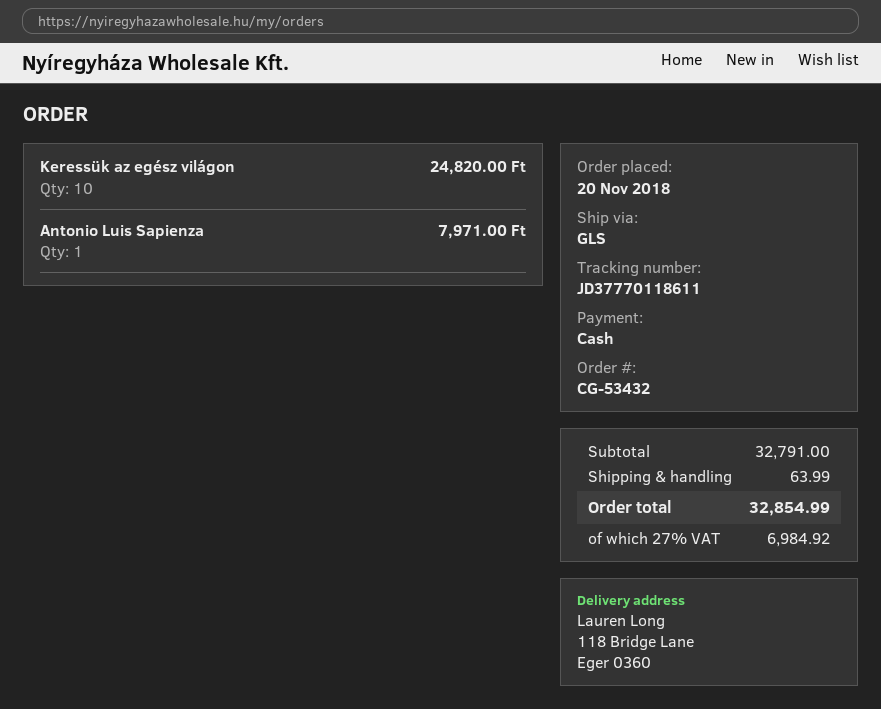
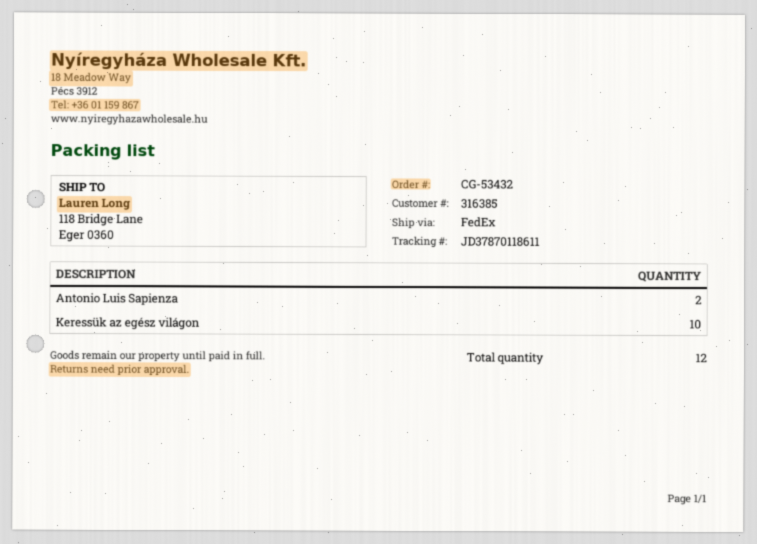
shipping method: GLS -> FedEx
tracking number: JD37770118611 -> JD37870118611
Antonio Luis Sapienza: 1 -> 2

